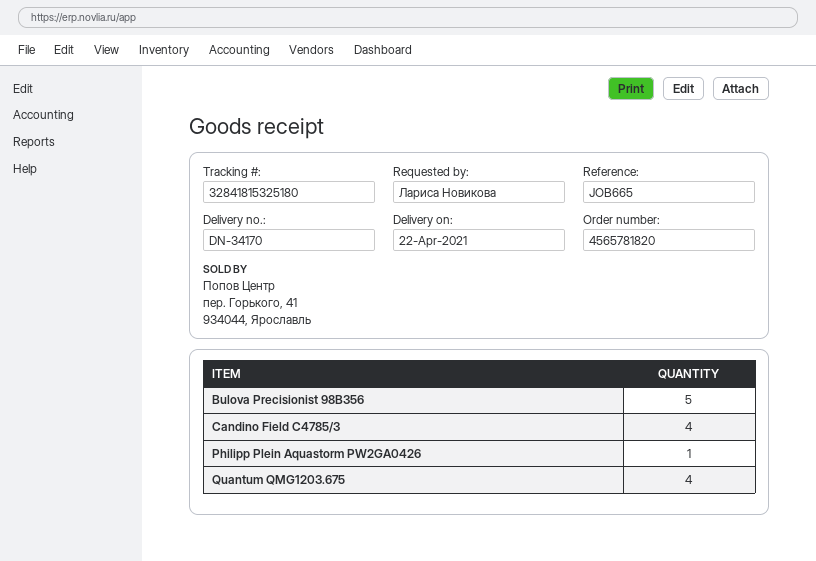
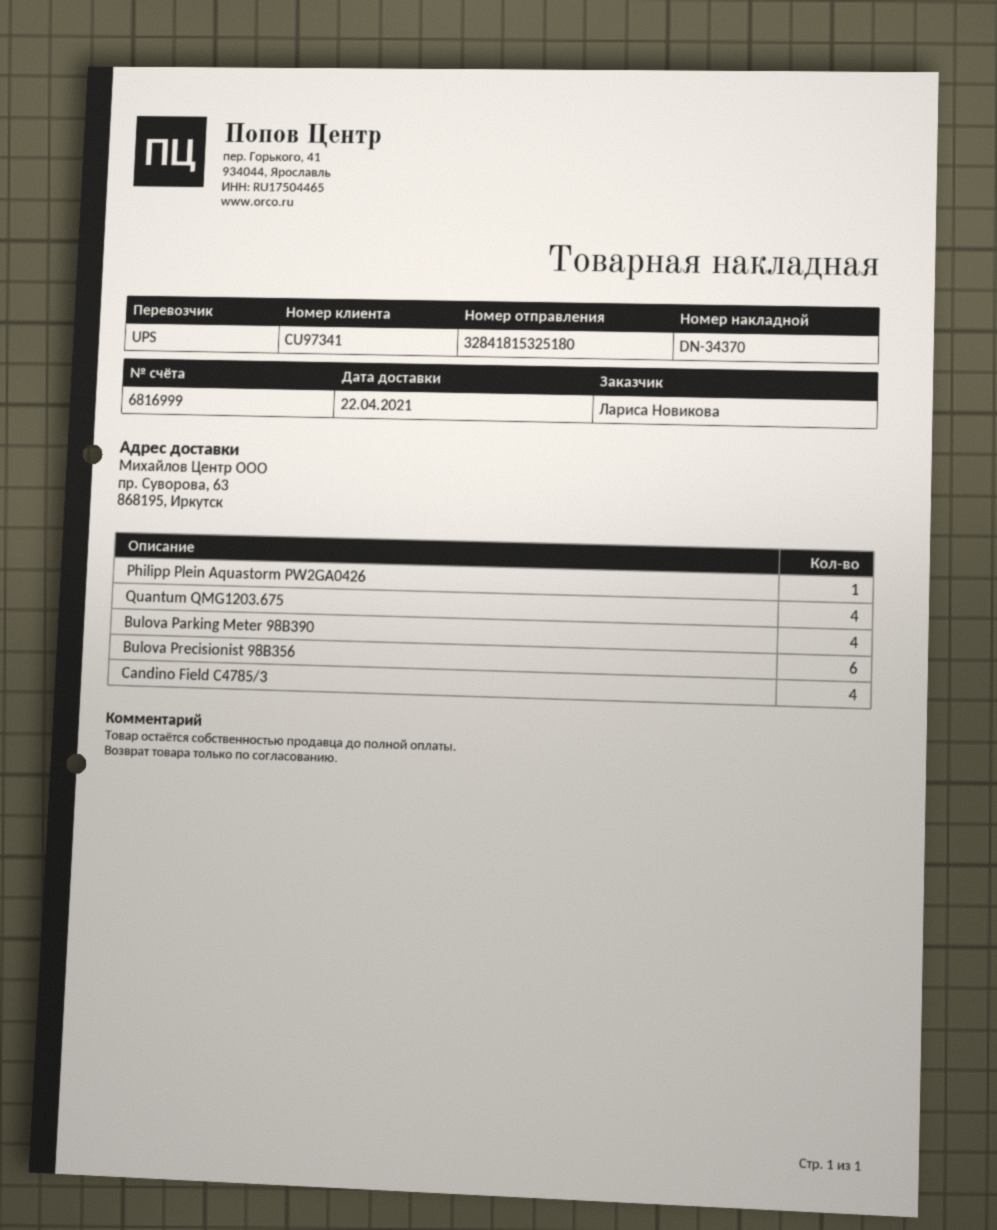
delivery note number: DN-34170 -> DN-34370
Bulova Precisionist 98B356: 5 -> 6
Bulova Parking Meter 98B390: none -> 4

